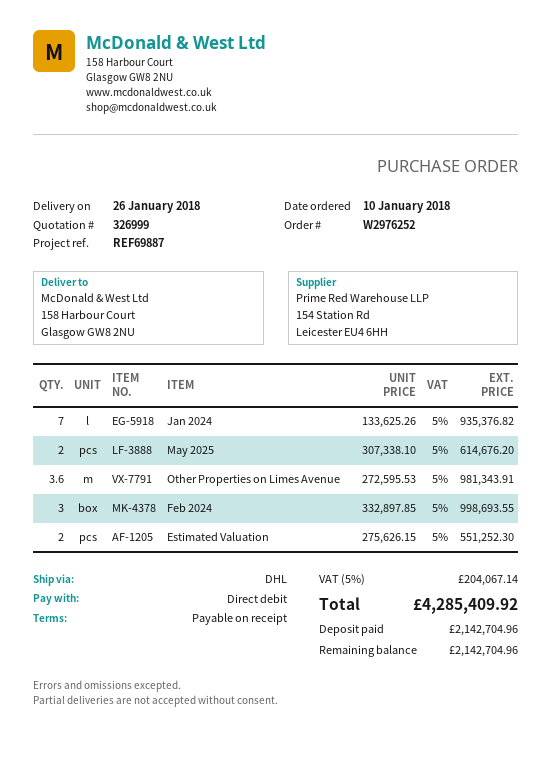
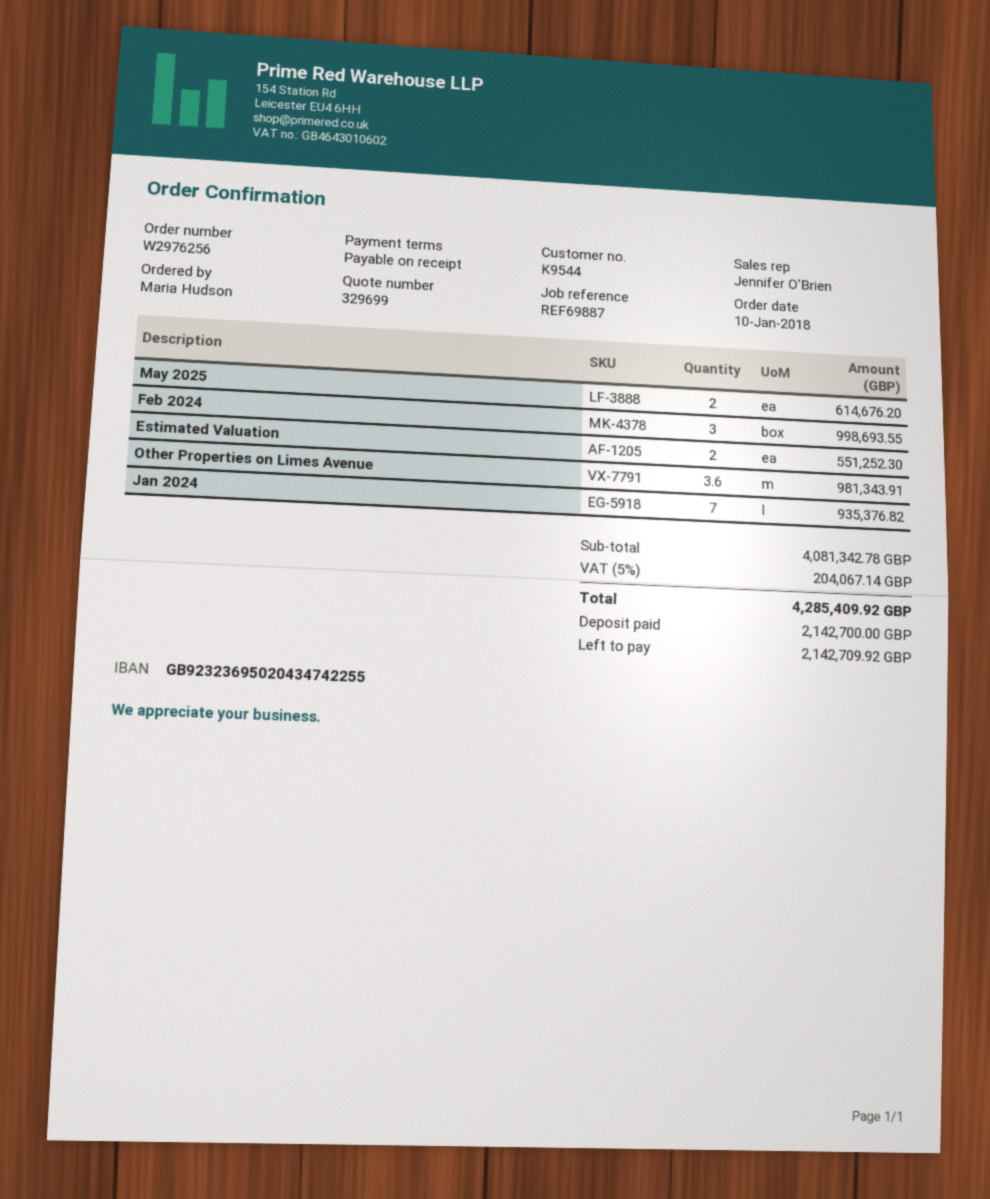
quote number: 326999 -> 329699
order number: W2976252 -> W2976256
deposit: 2142704.96 -> 2142700.00
balance: 2142704.96 -> 2142709.92

